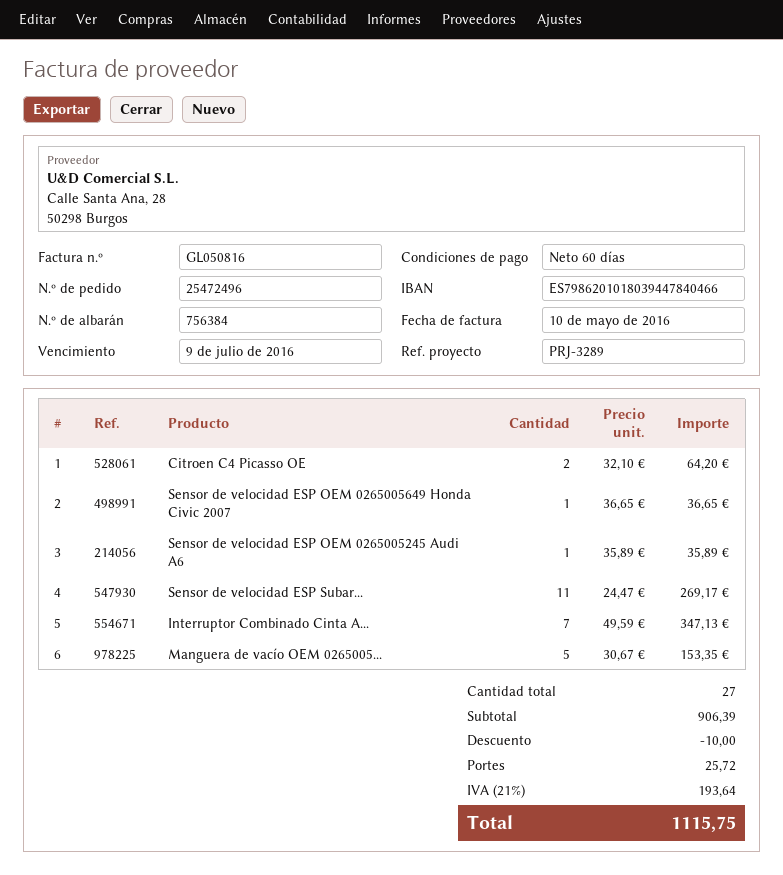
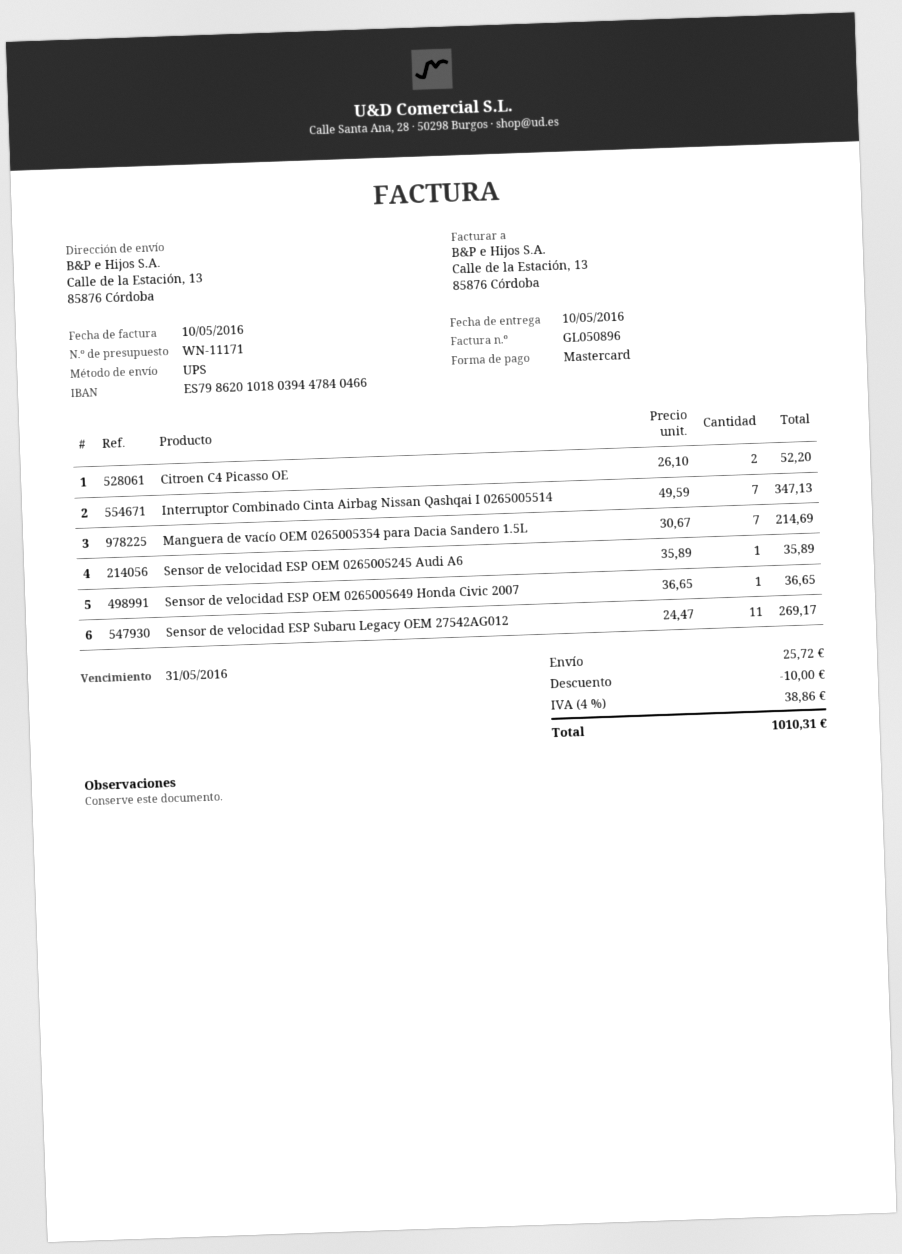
invoice number: GL050816 -> GL050896
due date: 2016-07-09 -> 2016-05-31
Citroen C4 Picasso OE: 2 x 32.10 = 64.20 -> 2 x 26.10 = 52.20
Manguera de vacío OEM 0265005...: 5 x 30.67 = 153.35 -> 7 x 30.67 = 214.69
tax: 21% = 193.64 -> 4% = 38.86
total: 1115.75 -> 1010.31

